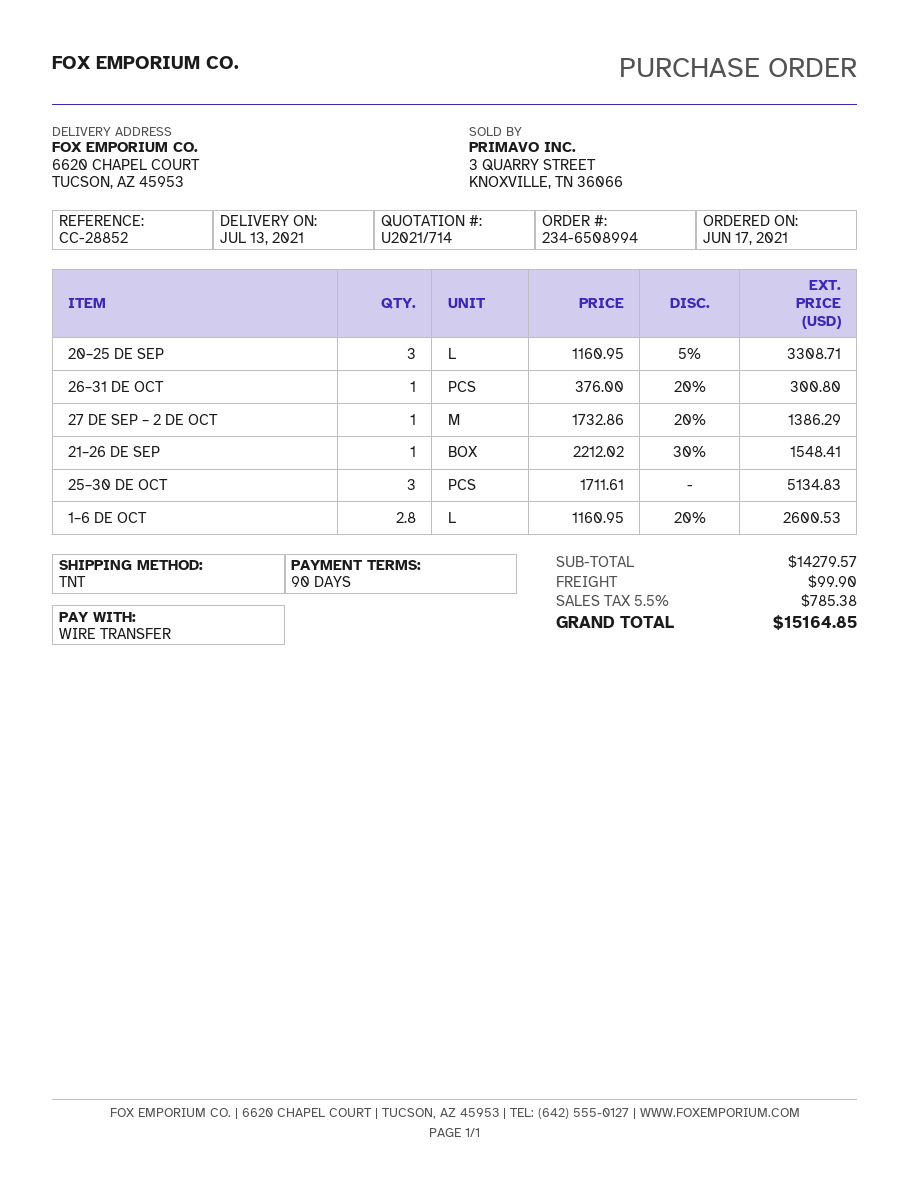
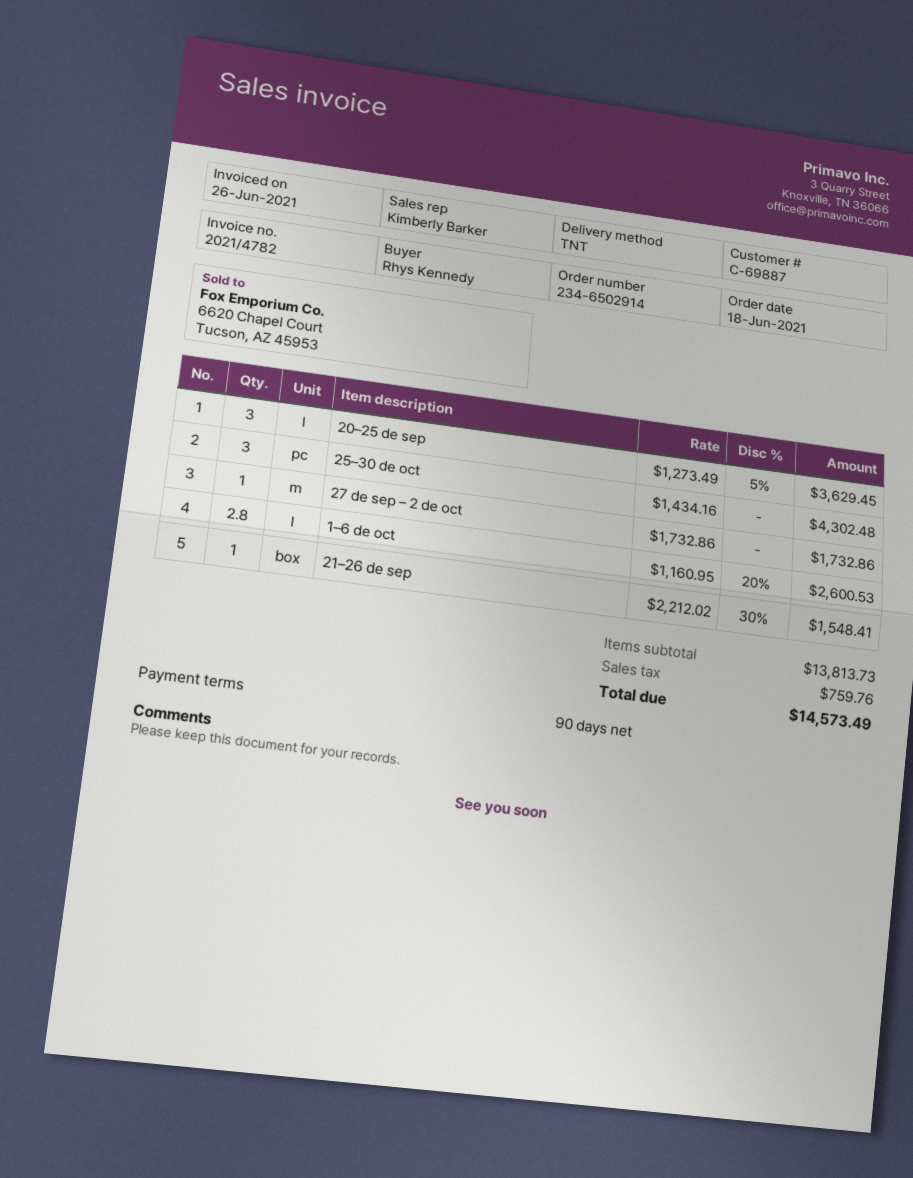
order number: 234-6508994 -> 234-6502914
order date: 2021-06-17 -> 2021-06-18
20–25 DE SEP: 3 x 1160.95 - 5% = 3308.71 -> 3 x 1273.49 - 5% = 3629.45
26–31 DE OCT: 1 x 376.00 - 20% = 300.80 -> none
27 DE SEP – 2 DE OCT: 1 x 1732.86 - 20% = 1386.29 -> 1 x 1732.86 = 1732.86
25–30 DE OCT: 3 x 1711.61 = 5134.83 -> 3 x 1434.16 = 4302.48
subtotal: 14279.57 -> 13813.73
shipping: 99.90 -> none
tax: 785.38 -> 759.76
total: 15164.85 -> 14573.49

